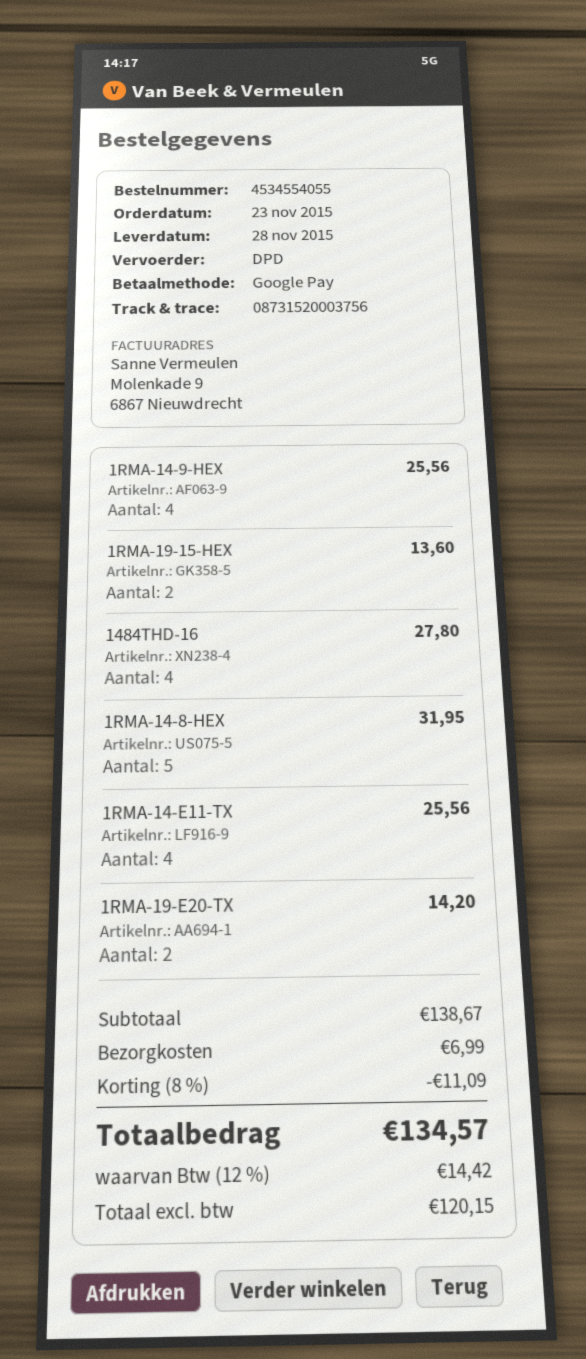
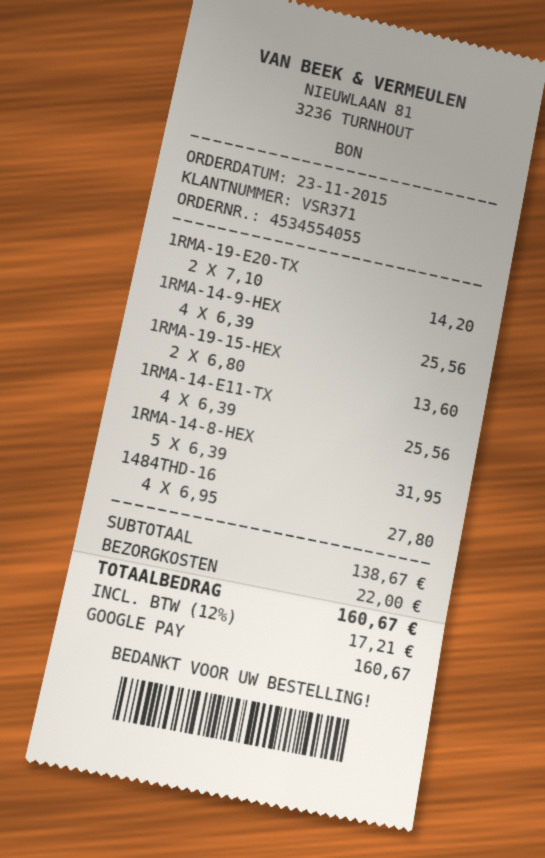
discount: 8% = 11.09 -> none
shipping: 6.99 -> 22.00
tax: 12% = 14.42 -> 12% = 17.21
total: 134.57 -> 160.67

